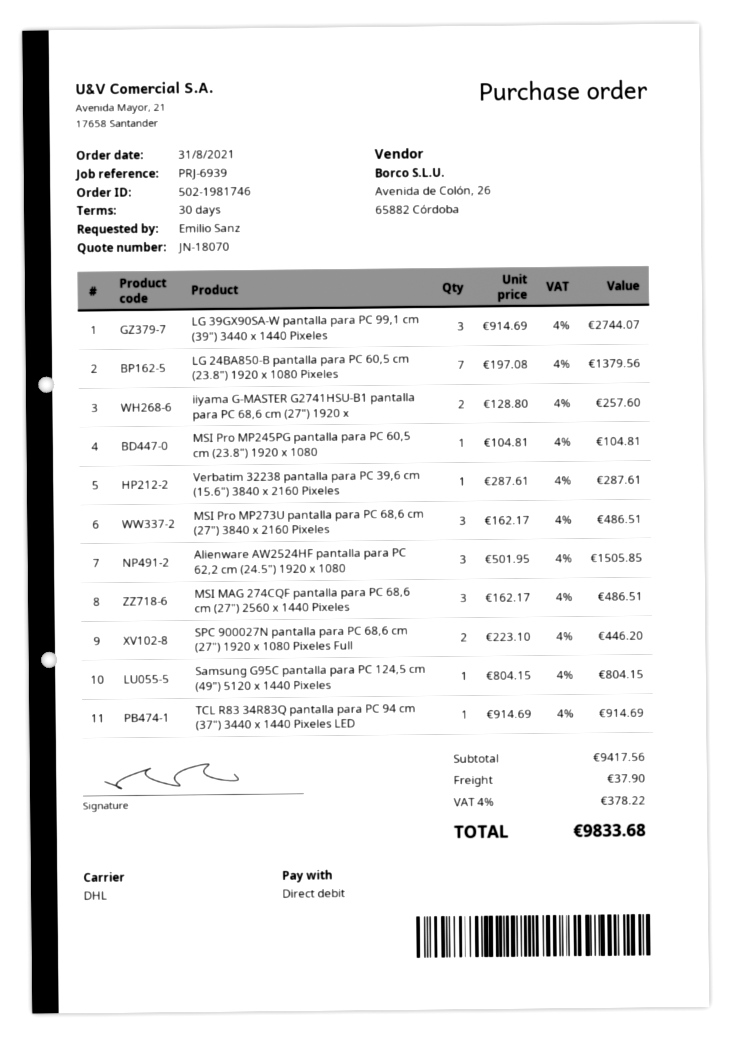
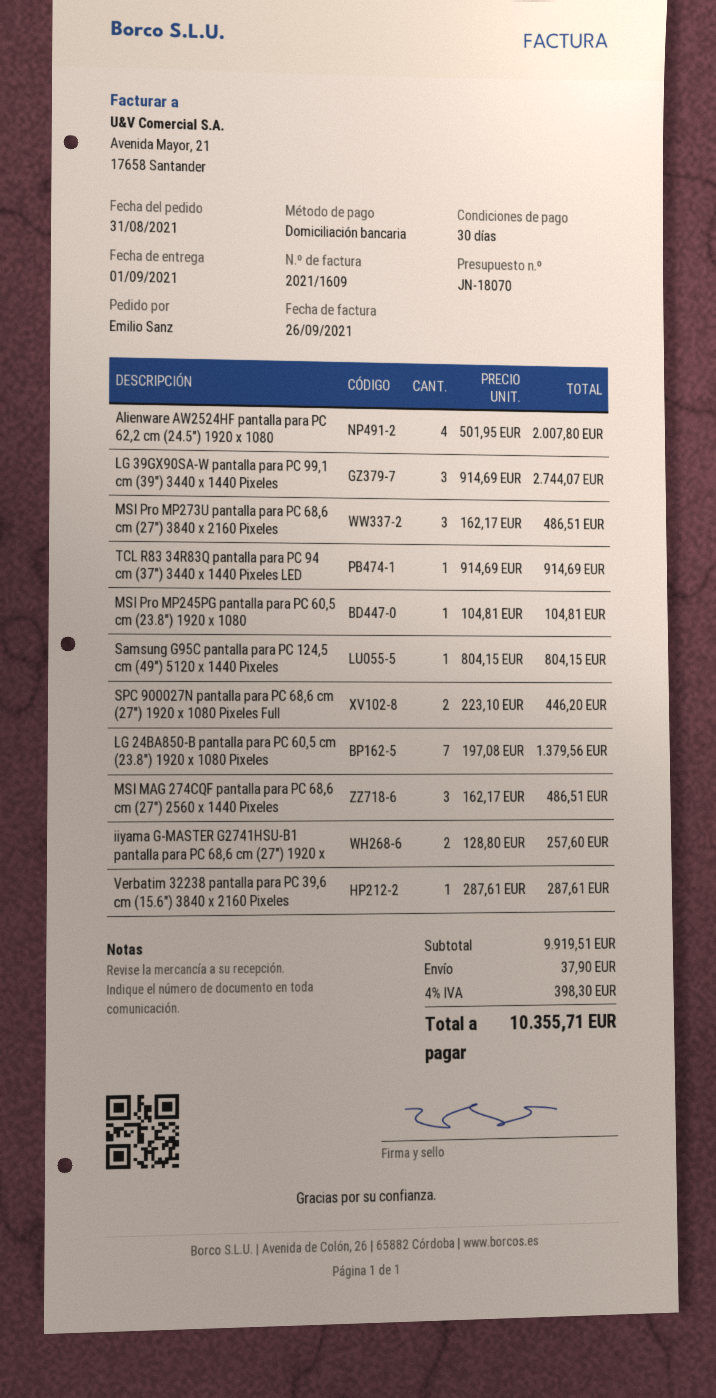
Alienware AW2524HF pantalla para PC 62,2 cm (24.5") 1920 x 1080: 3 x 501.95 = 1505.85 -> 4 x 501.95 = 2007.80
subtotal: 9417.56 -> 9919.51
tax: 4% = 378.22 -> 4% = 398.30
total: 9833.68 -> 10355.71

